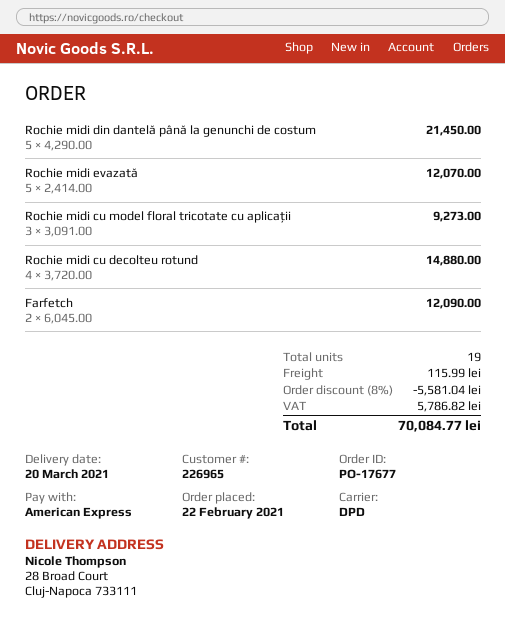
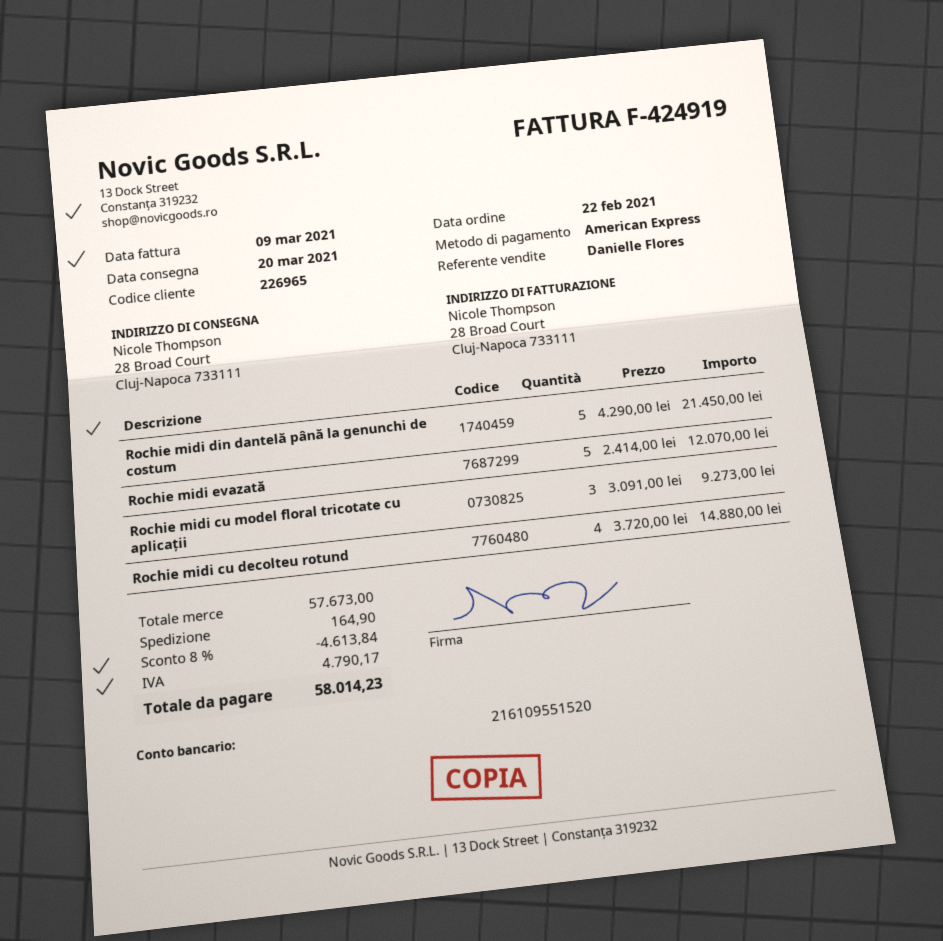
Farfetch: 2 x 6045.00 = 12090.00 -> none
discount: 8% = 5581.04 -> 8% = 4613.84
shipping: 115.99 -> 164.90
tax: 5786.82 -> 4790.17
total: 70084.77 -> 58014.23

